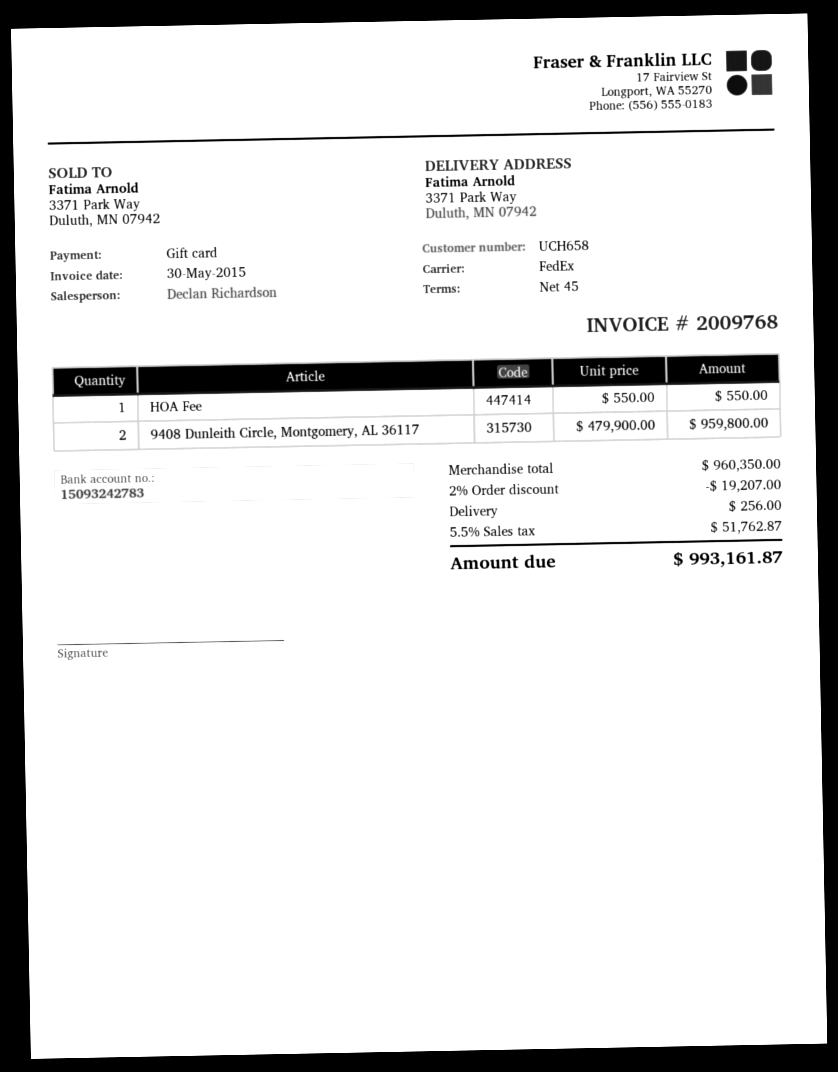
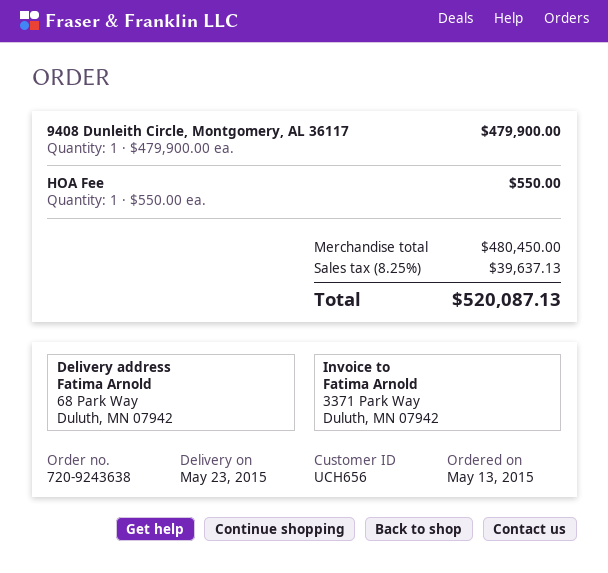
customer number: UCH658 -> UCH656
ship to: 3371 Park Way, Duluth, MN 07942 -> 68 Park Way, Duluth, MN 07942
9408 Dunleith Circle, Montgomery, AL 36117: 2 x 479900.00 = 959800.00 -> 1 x 479900.00 = 479900.00
subtotal: 960350.00 -> 480450.00
discount: 2% = 19207.00 -> none
shipping: 256.00 -> none
tax: 5.5% = 51762.87 -> 8.25% = 39637.13
total: 993161.87 -> 520087.13

